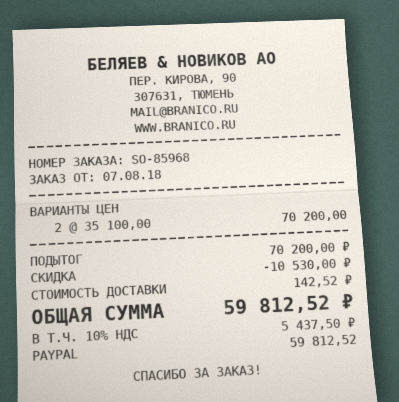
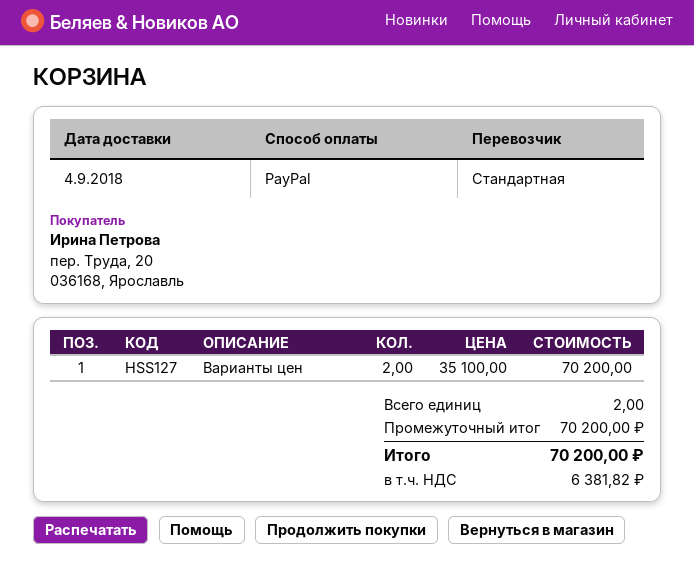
discount: 10530.00 -> none
shipping: 142.52 -> none
tax: 5437.50 -> 6381.82
total: 59812.52 -> 70200.00

